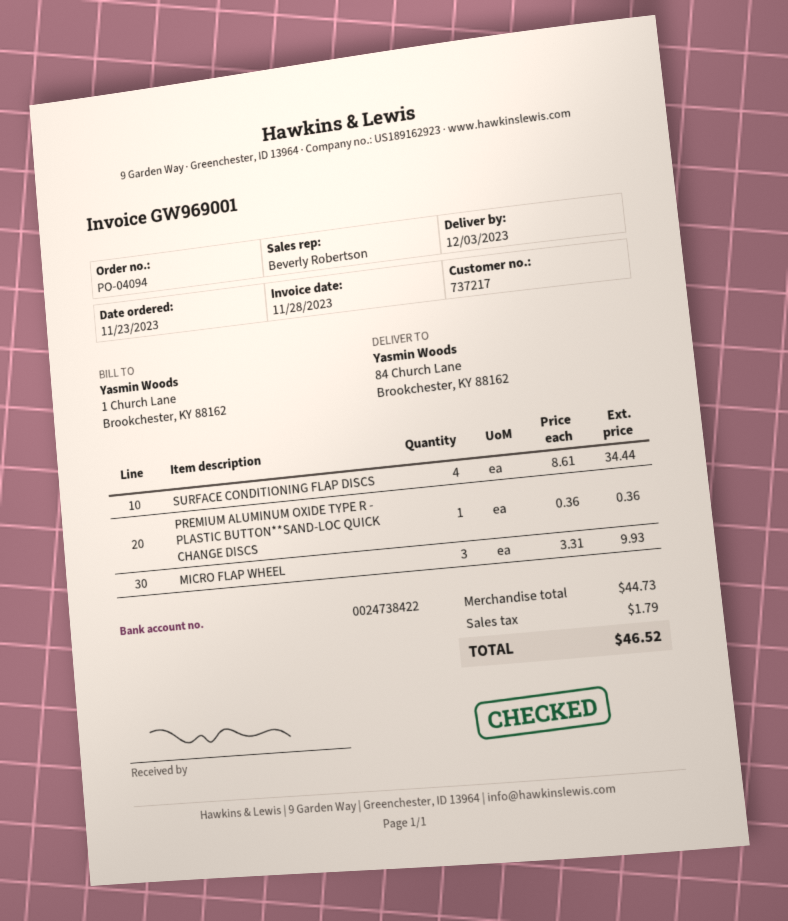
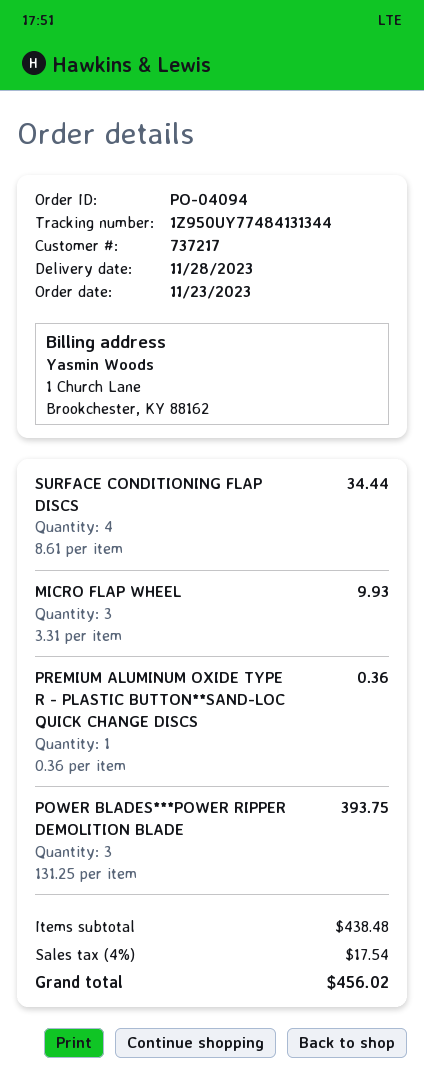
delivery date: 2023-12-03 -> 2023-11-28
POWER BLADES***POWER RIPPER DEMOLITION BLADE: none -> 3 x 131.25 = 393.75
subtotal: 44.73 -> 438.48
tax: 1.79 -> 17.54
total: 46.52 -> 456.02

